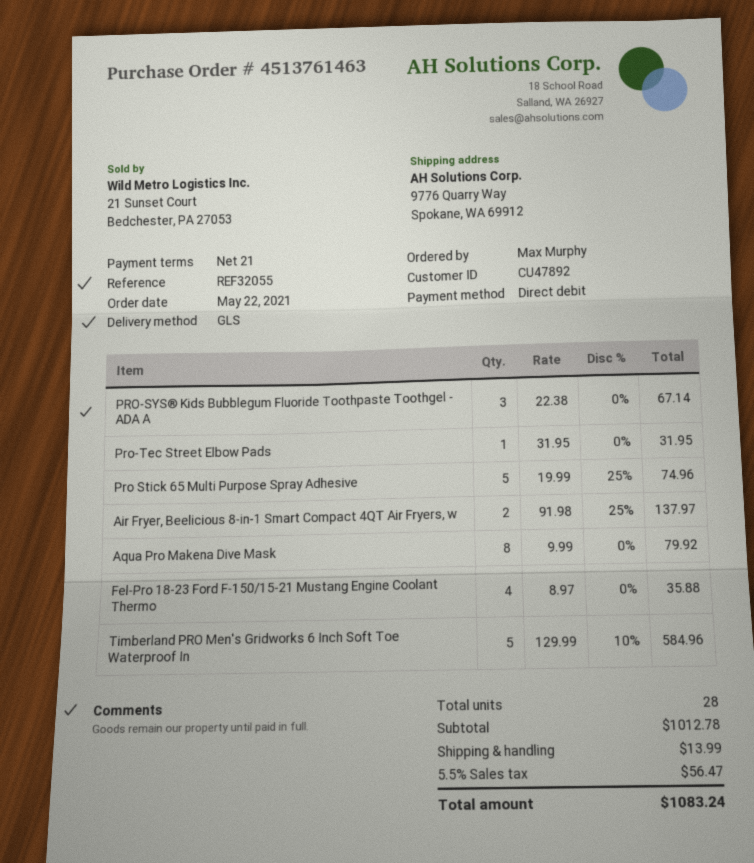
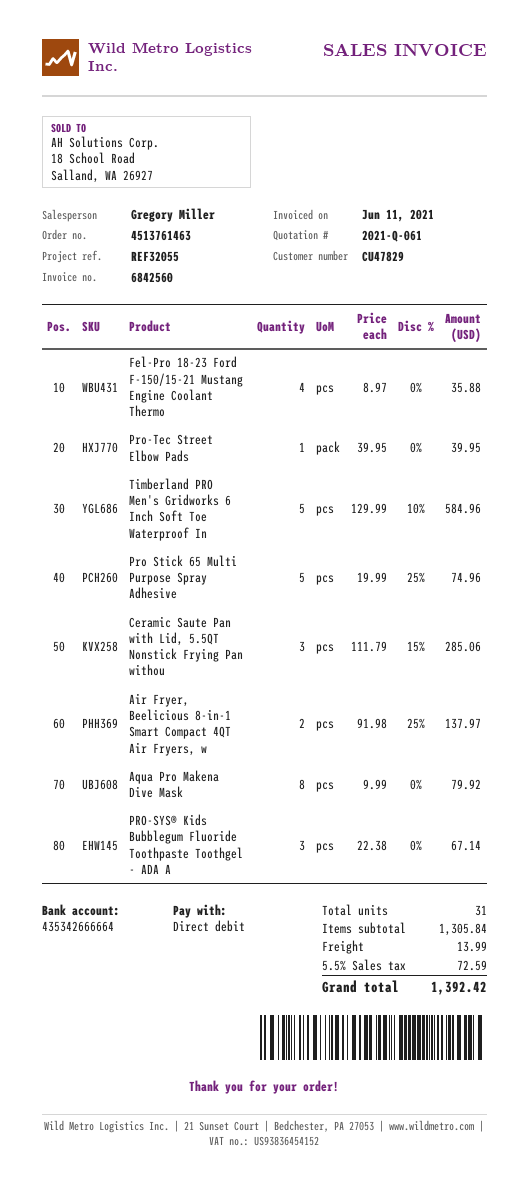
customer number: CU47892 -> CU47829
Pro-Tec Street Elbow Pads: 1 x 31.95 = 31.95 -> 1 x 39.95 = 39.95
Ceramic Saute Pan with Lid, 5.5QT Nonstick Frying Pan withou: none -> 3 x 111.79 - 15% = 285.06
total quantity: 28 -> 31
subtotal: 1012.78 -> 1305.84
tax: 5.5% = 56.47 -> 5.5% = 72.59
total: 1083.24 -> 1392.42

